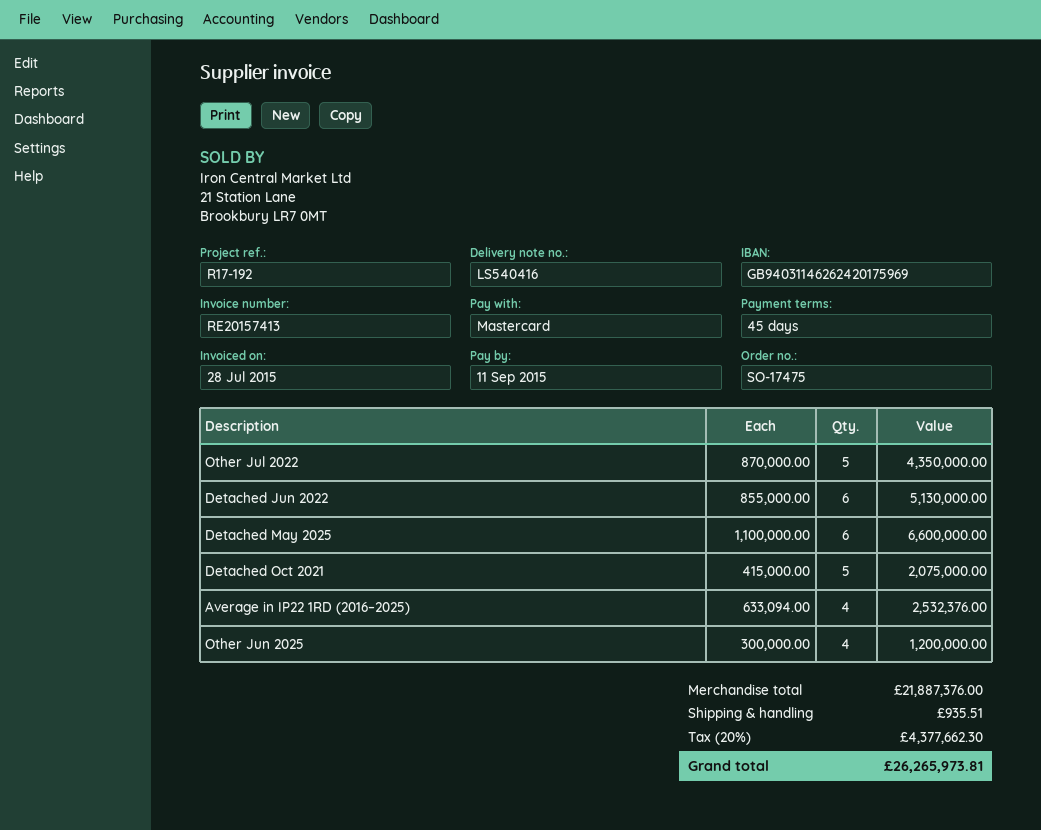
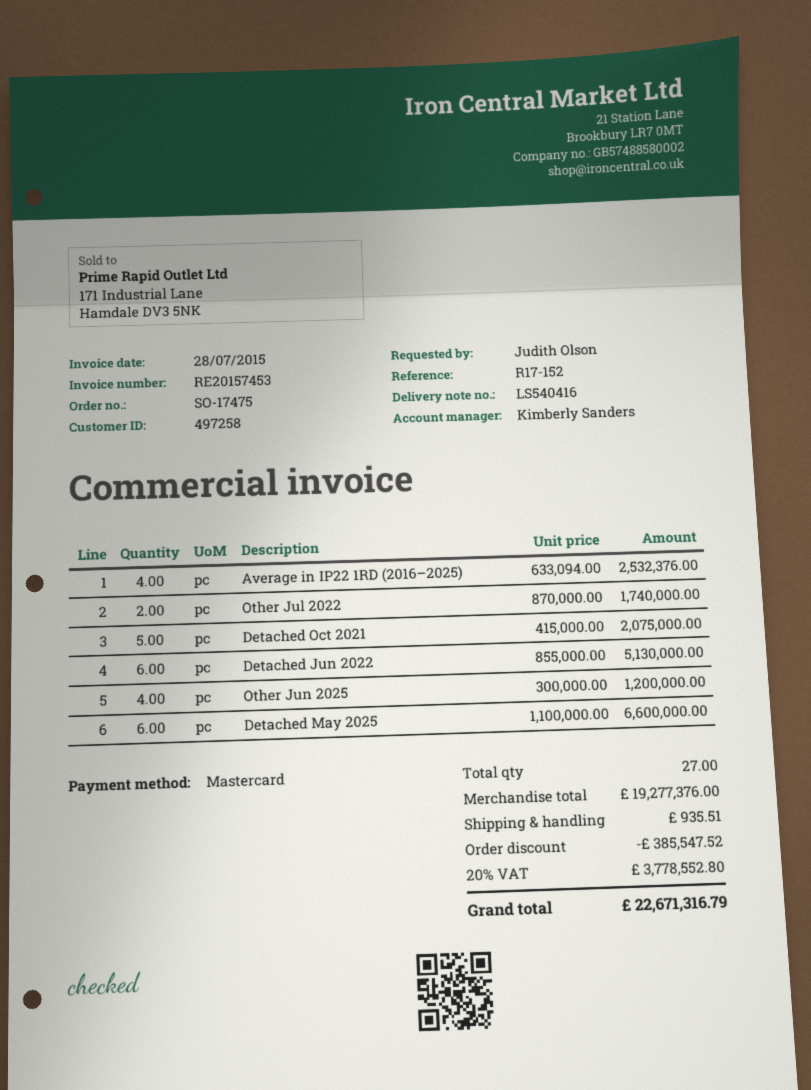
invoice number: RE20157413 -> RE20157453
reference: R17-192 -> R17-152
Other Jul 2022: 5 x 870000.00 = 4350000.00 -> 2 x 870000.00 = 1740000.00
subtotal: 21887376.00 -> 19277376.00
discount: none -> 385547.52
tax: 20% = 4377662.30 -> 20% = 3778552.80
total: 26265973.81 -> 22671316.79

